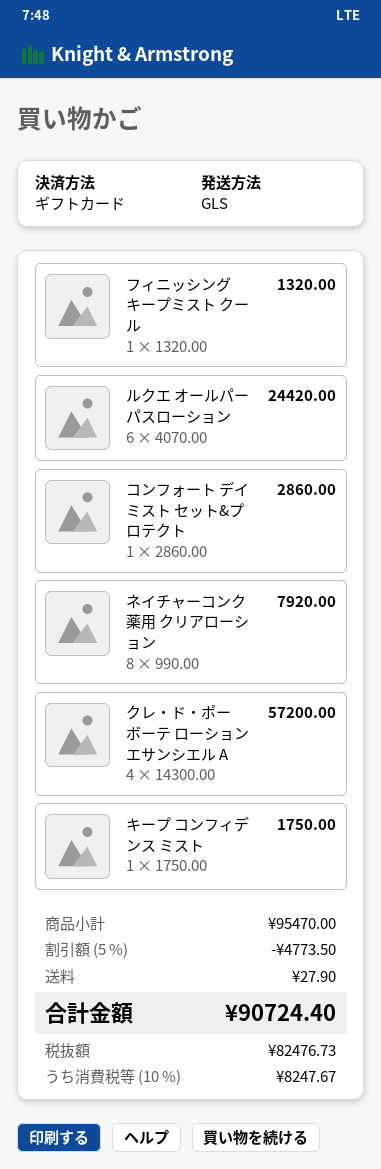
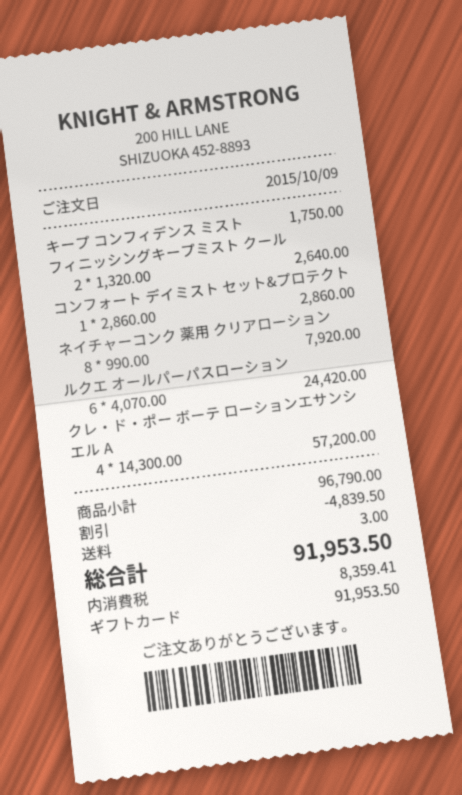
フィニッシングキープミスト クール: 1 x 1320.00 = 1320.00 -> 2 x 1320.00 = 2640.00
subtotal: 95470.00 -> 96790.00
discount: 4773.50 -> 4839.50
shipping: 27.90 -> 3.00
tax: 8247.67 -> 8359.41
total: 90724.40 -> 91953.50

